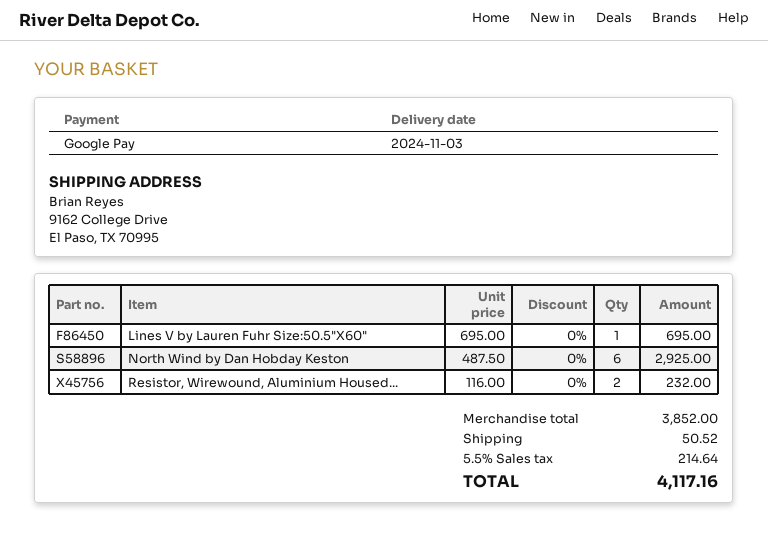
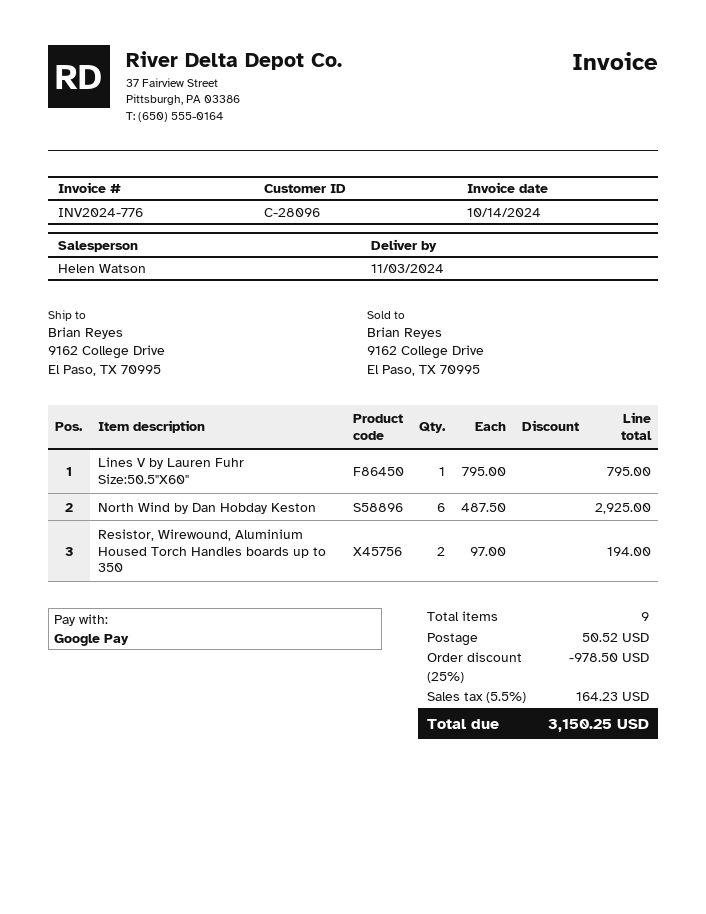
Lines V by Lauren Fuhr Size:50.5"X60": 1 x 695.00 = 695.00 -> 1 x 795.00 = 795.00
Resistor, Wirewound, Aluminium Housed...: 2 x 116.00 = 232.00 -> 2 x 97.00 = 194.00
discount: none -> 25% = 978.50
tax: 5.5% = 214.64 -> 5.5% = 164.23
total: 4117.16 -> 3150.25

